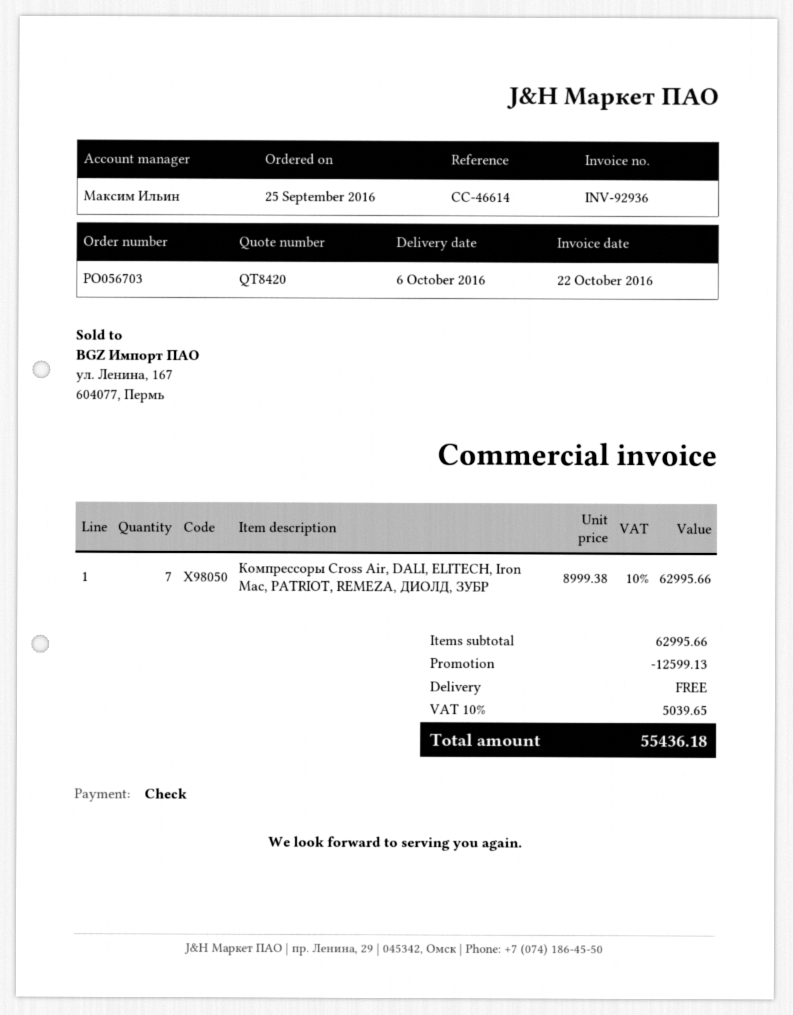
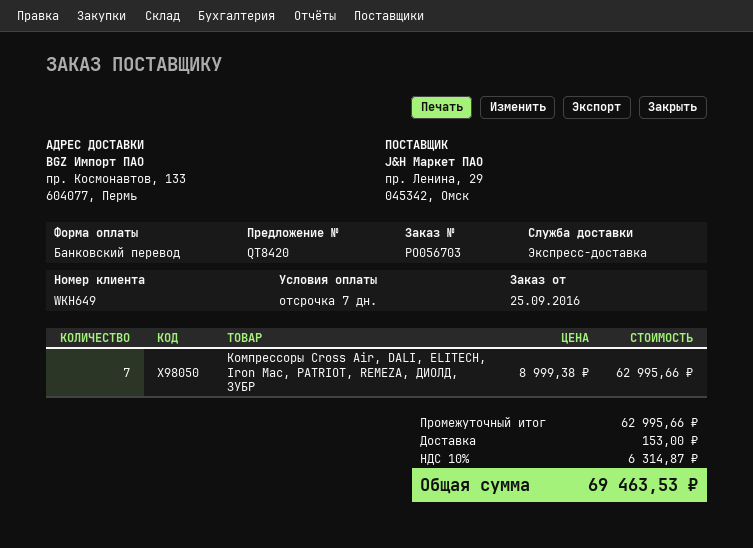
payment method: cheque -> bank transfer
discount: 12599.13 -> none
shipping: 0.00 -> 153.00
tax: 10% = 5039.65 -> 10% = 6314.87
total: 55436.18 -> 69463.53

